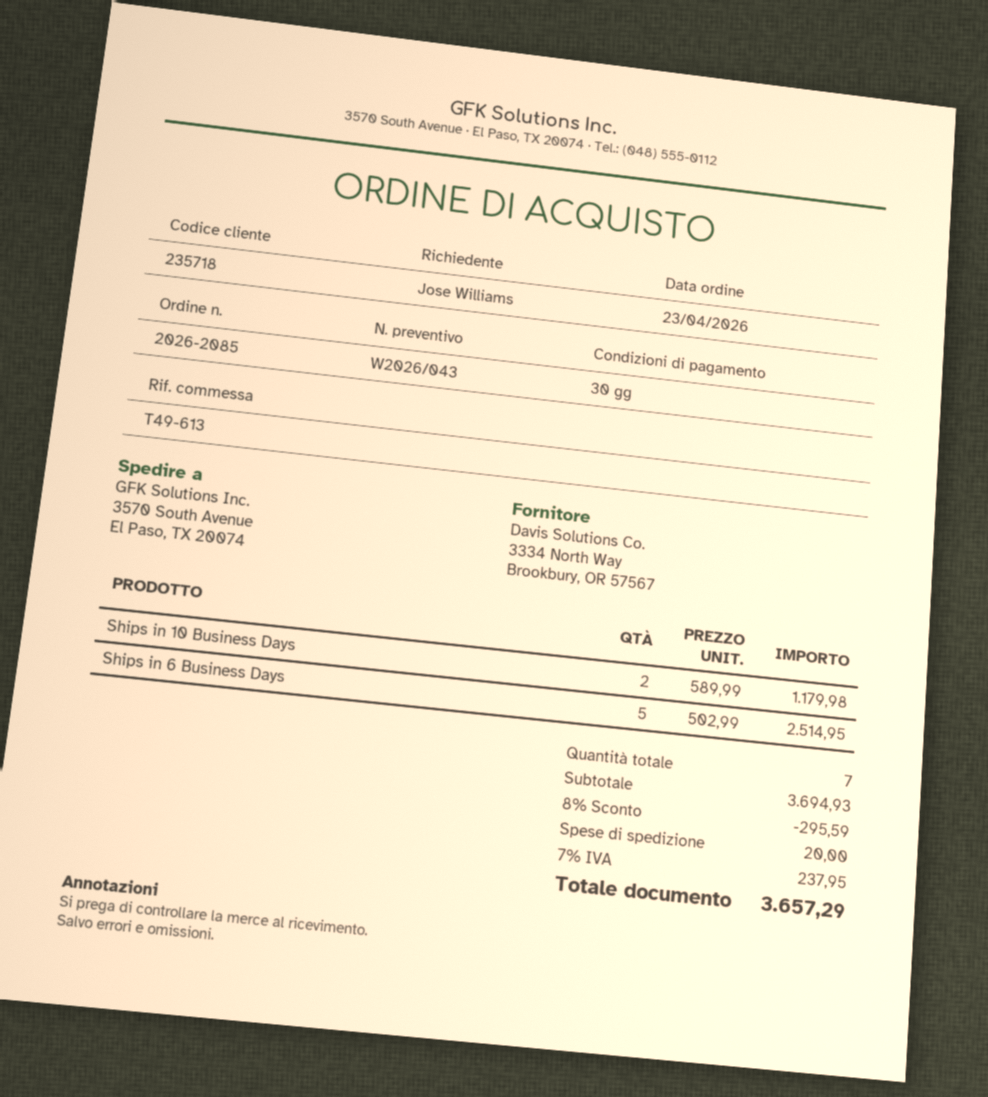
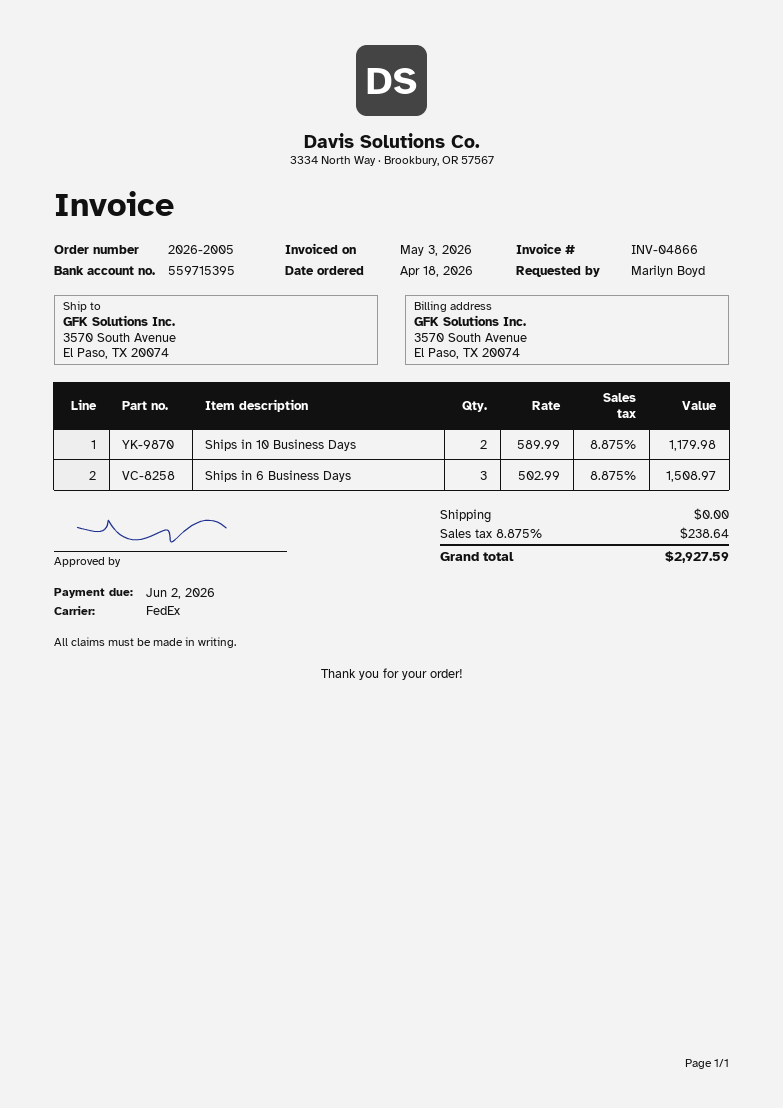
order number: 2026-2085 -> 2026-2005
order date: 2026-04-23 -> 2026-04-18
ordered by: Jose Williams -> Marilyn Boyd
Ships in 6 Business Days: 5 x 502.99 = 2514.95 -> 3 x 502.99 = 1508.97
discount: 8% = 295.59 -> none
shipping: 20.00 -> 0.00
tax: 7% = 237.95 -> 8.875% = 238.64
total: 3657.29 -> 2927.59

